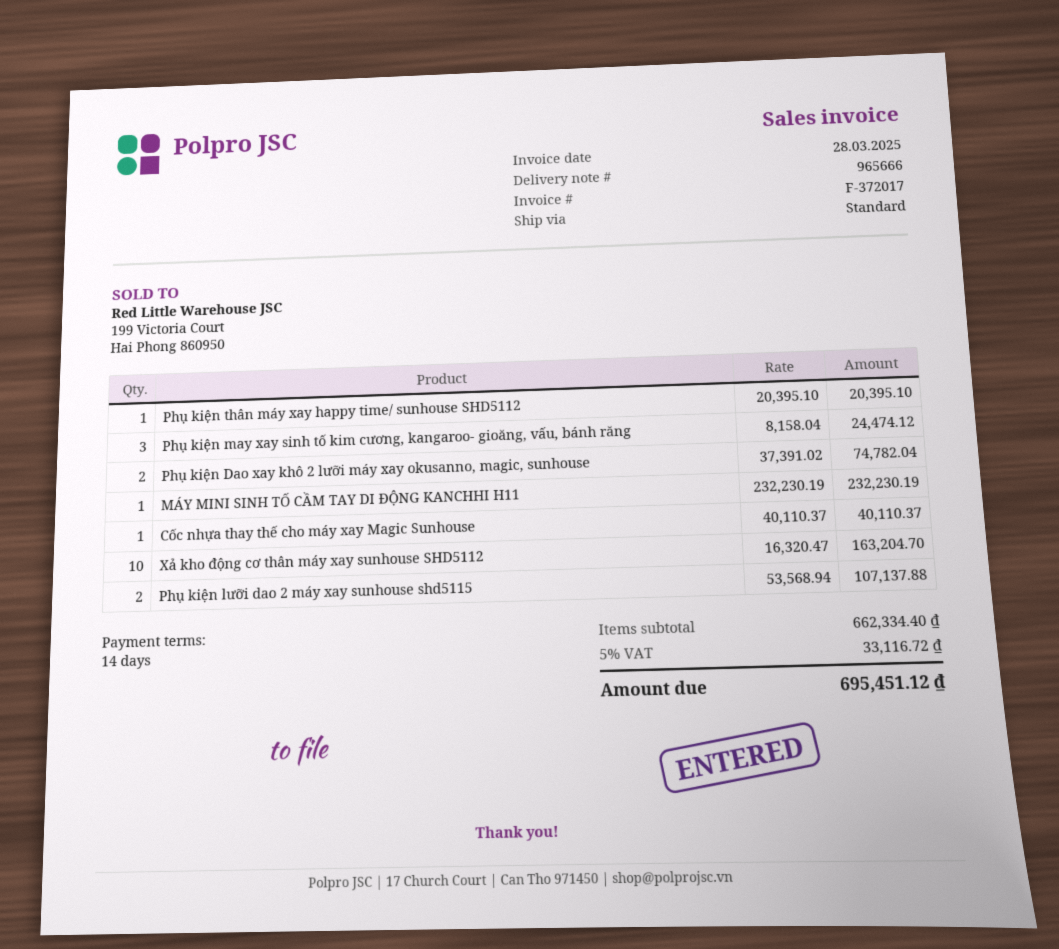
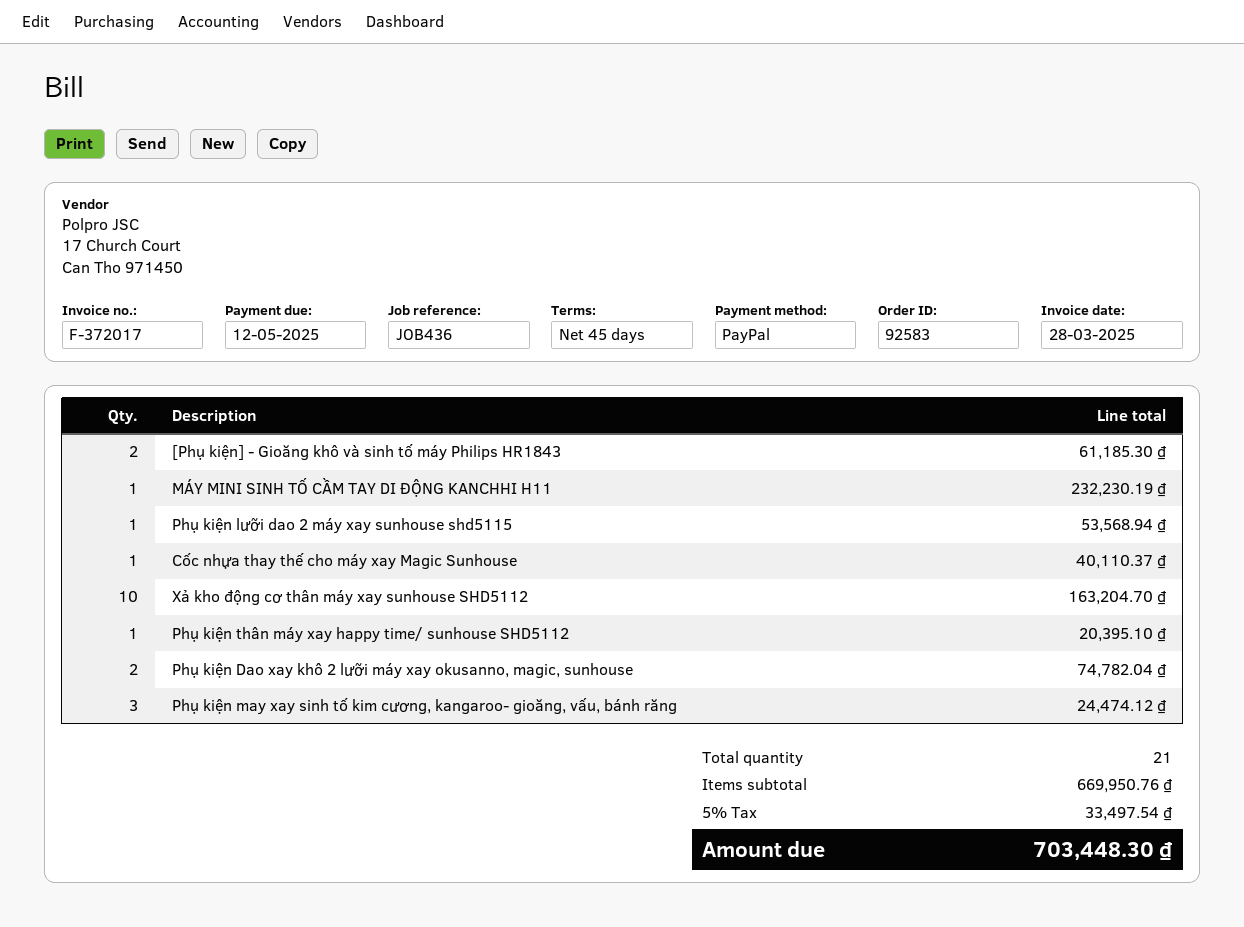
payment terms: 14 days -> 45 days
Phụ kiện lưỡi dao 2 máy xay sunhouse shd5115: 2 for 107137.88 -> 1 for 53568.94
[Phụ kiện] - Gioăng khô và sinh tố máy Philips HR1843: none -> 2 for 61185.30
subtotal: 662334.40 -> 669950.76
tax: 5% = 33116.72 -> 5% = 33497.54
total: 695451.12 -> 703448.30

